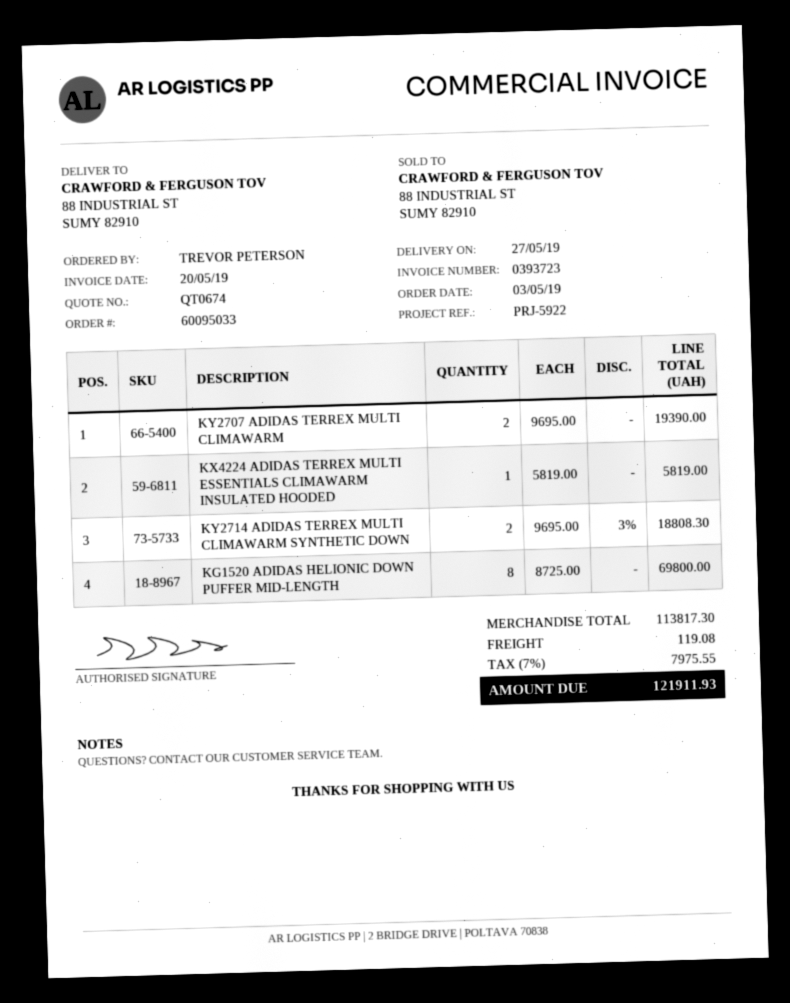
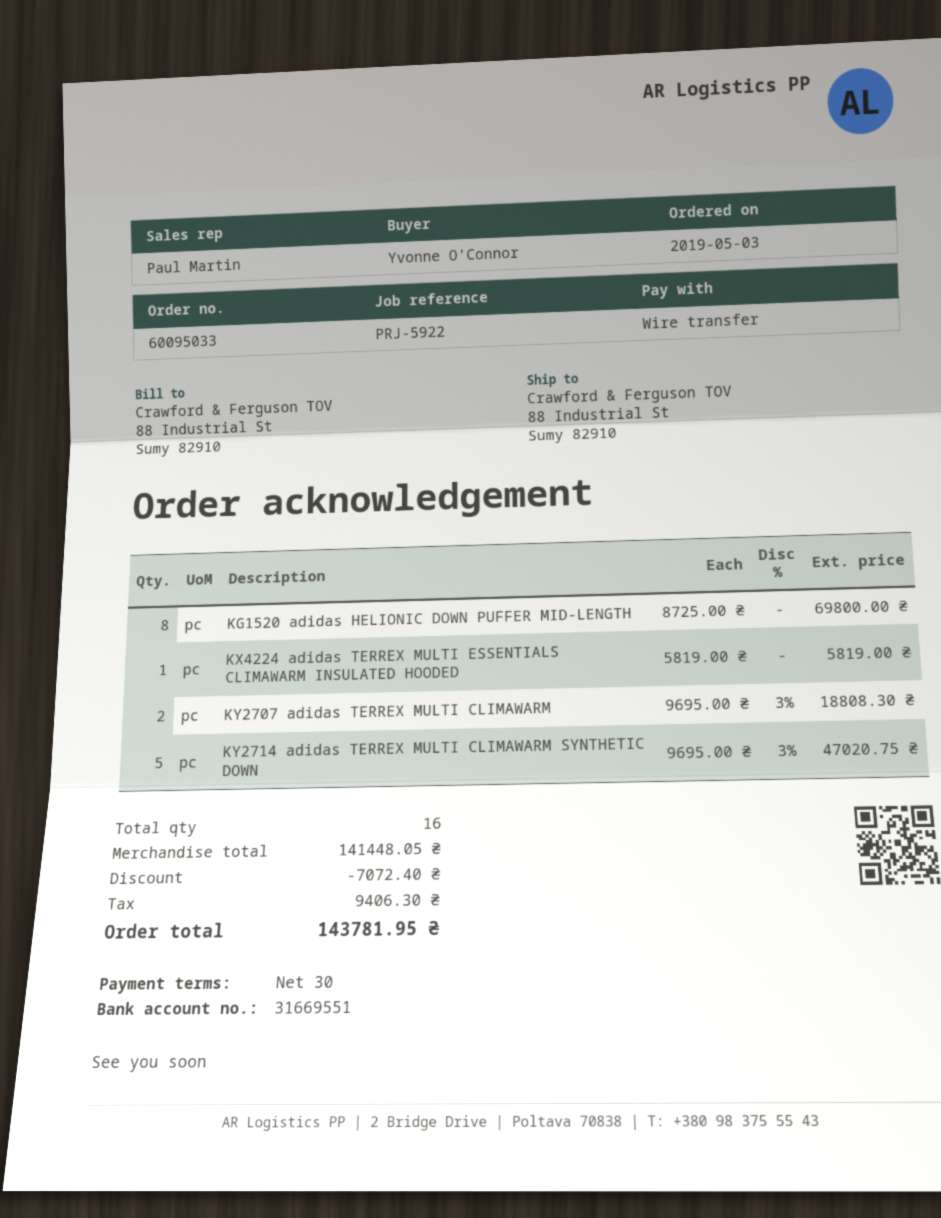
ordered by: TREVOR PETERSON -> Yvonne O'Connor
KY2707 ADIDAS TERREX MULTI CLIMAWARM: 2 x 9695.00 = 19390.00 -> 2 x 9695.00 - 3% = 18808.30
KY2714 ADIDAS TERREX MULTI CLIMAWARM SYNTHETIC DOWN: 2 x 9695.00 - 3% = 18808.30 -> 5 x 9695.00 - 3% = 47020.75
subtotal: 113817.30 -> 141448.05
discount: none -> 7072.40
shipping: 119.08 -> none
tax: 7975.55 -> 9406.30
total: 121911.93 -> 143781.95

